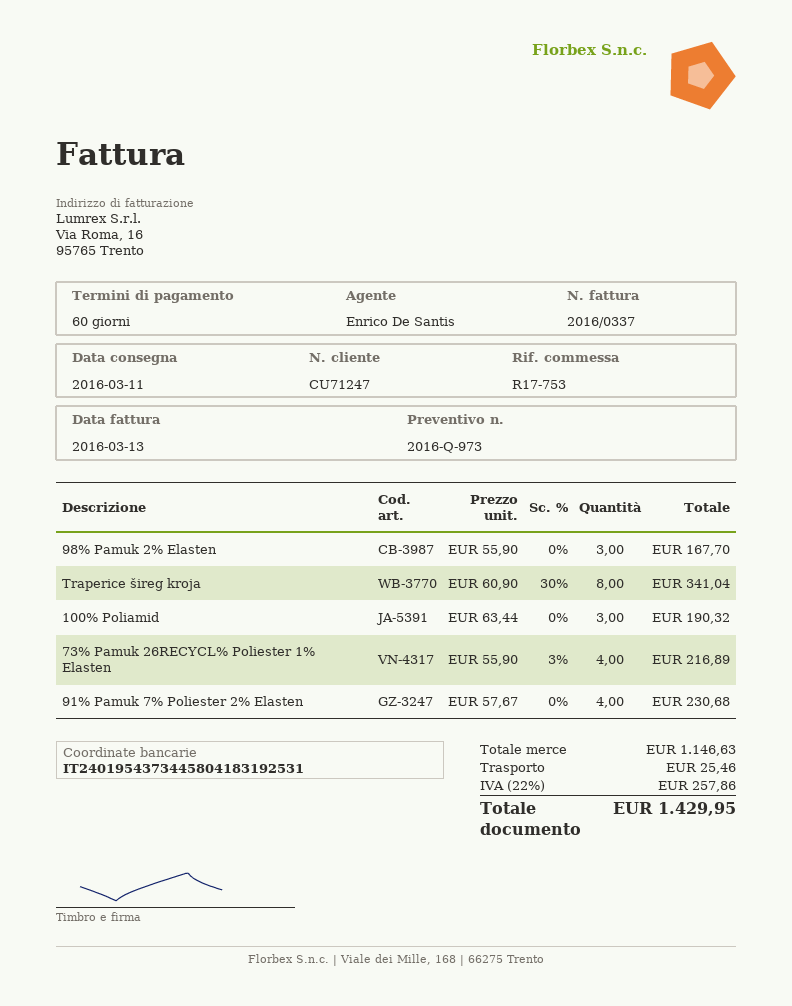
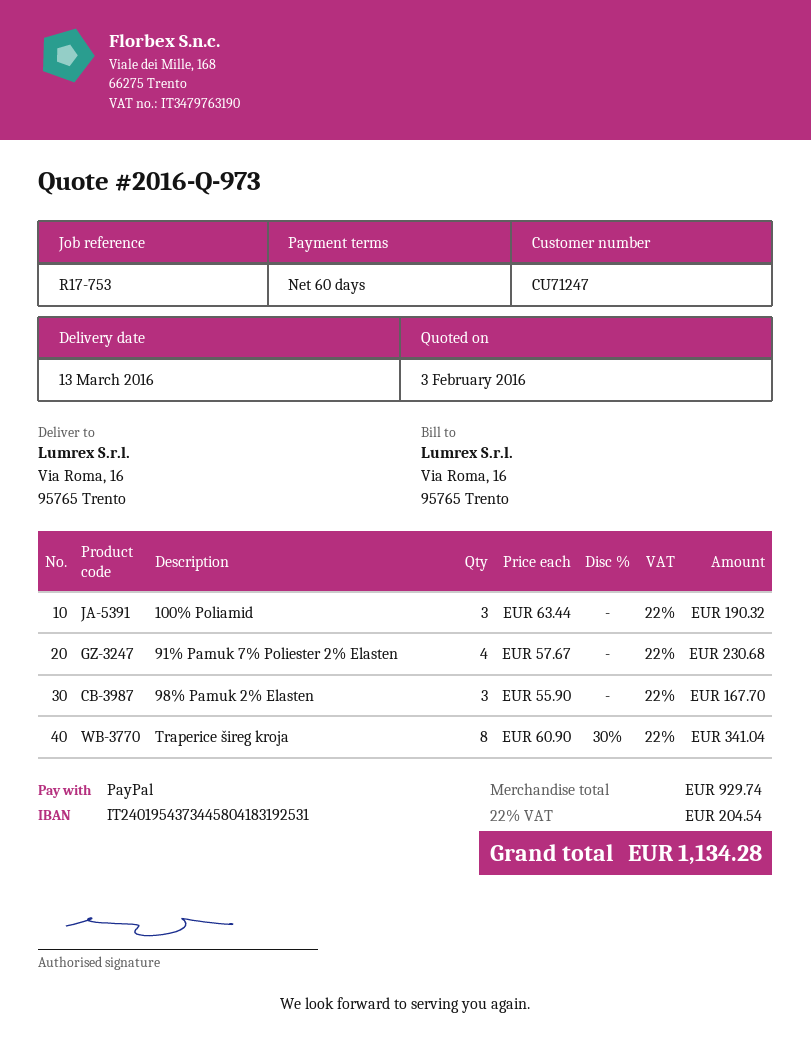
delivery date: 2016-03-11 -> 2016-03-13
73% Pamuk 26RECYCL% Poliester 1% Elasten: 4 x 55.90 - 3% = 216.89 -> none
subtotal: 1146.63 -> 929.74
shipping: 25.46 -> none
tax: 22% = 257.86 -> 22% = 204.54
total: 1429.95 -> 1134.28

